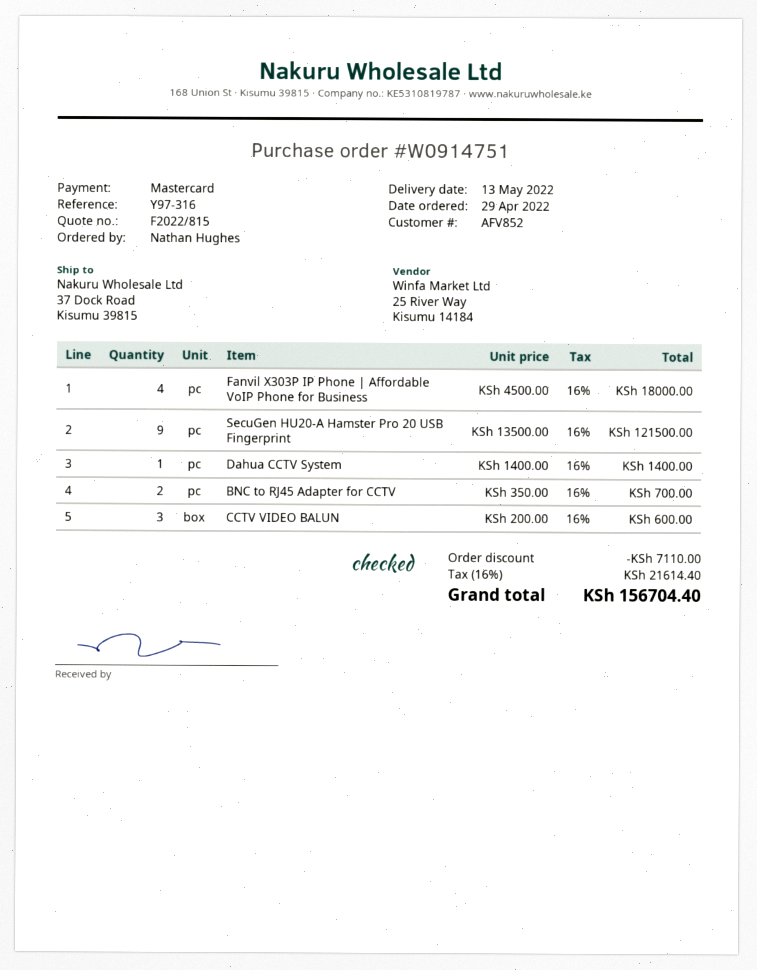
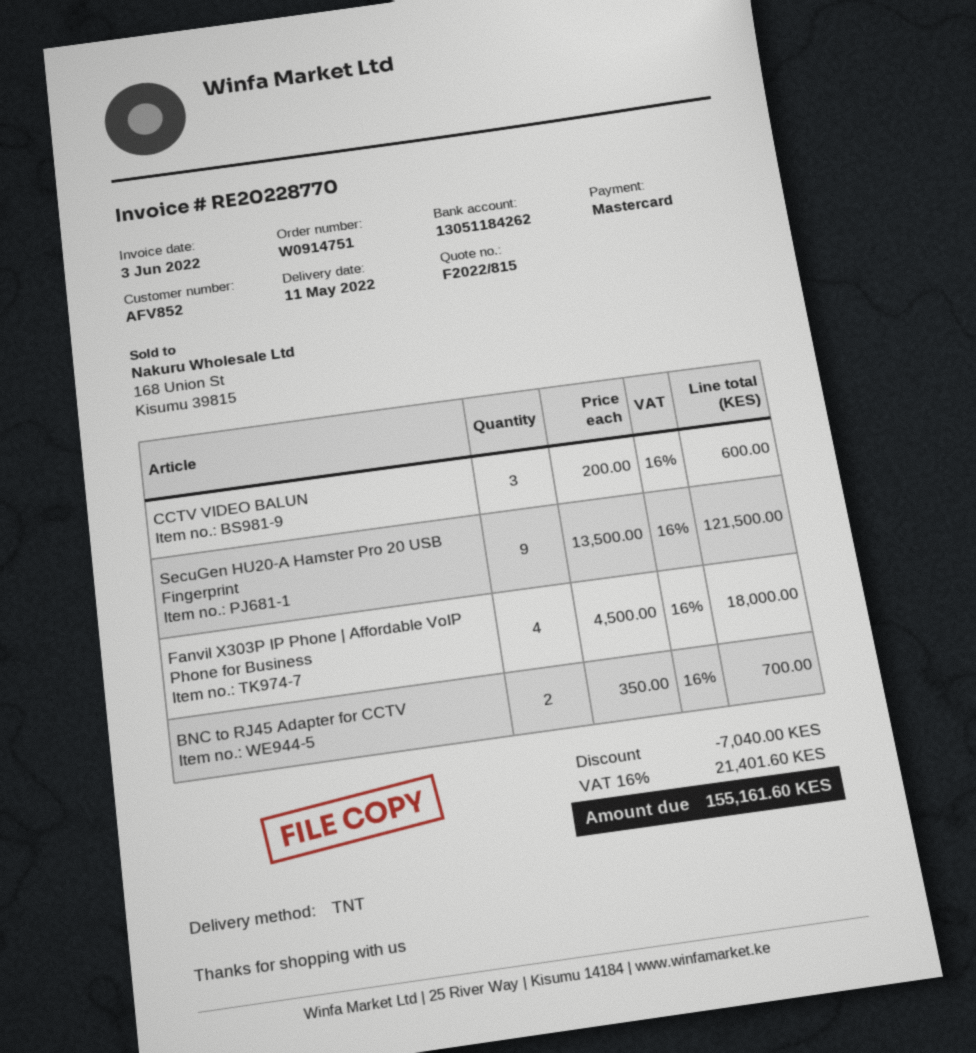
delivery date: 2022-05-13 -> 2022-05-11
Dahua CCTV System: 1 x 1400.00 = 1400.00 -> none
discount: 7110.00 -> 7040.00
tax: 16% = 21614.40 -> 16% = 21401.60
total: 156704.40 -> 155161.60

